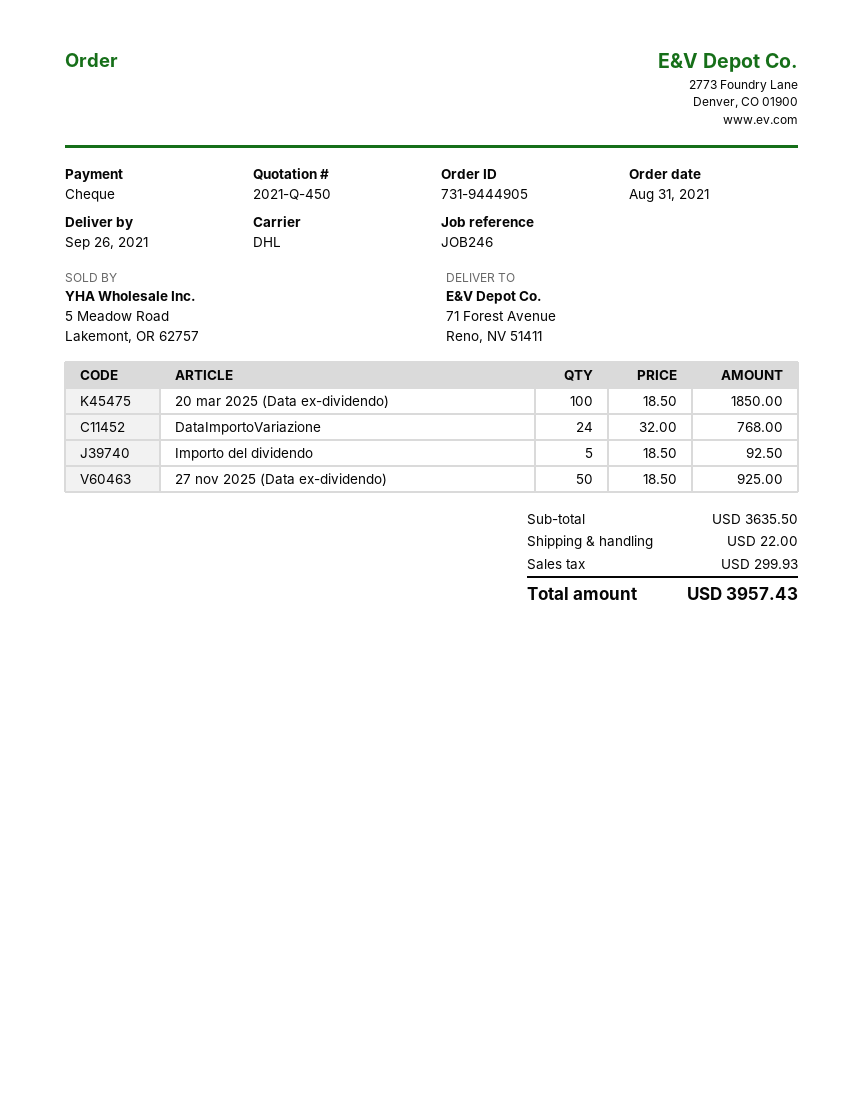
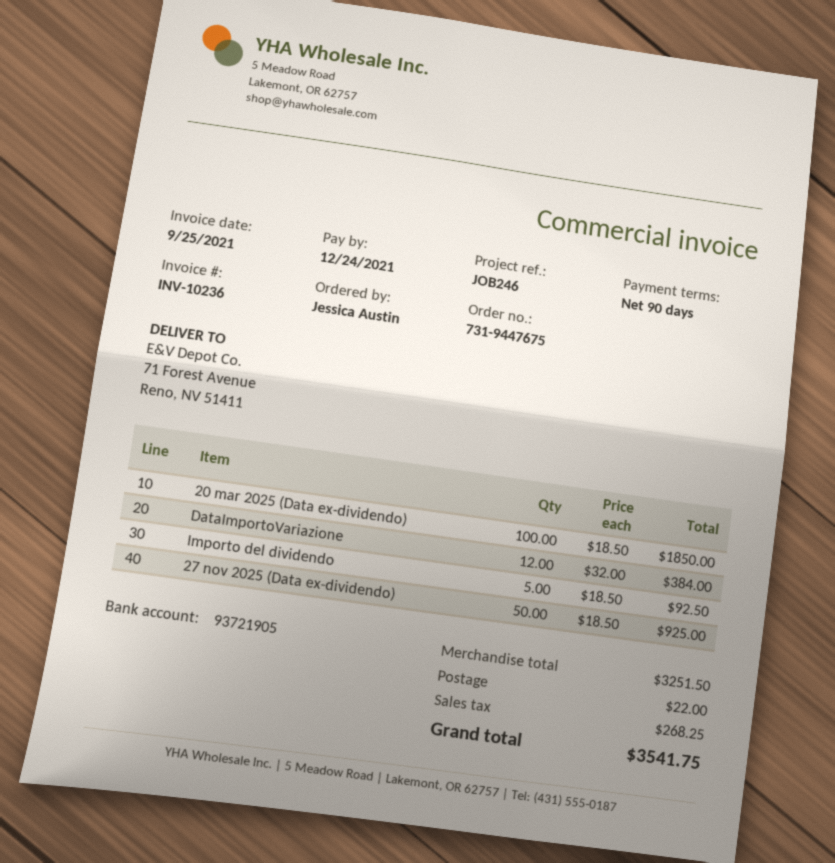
order number: 731-9444905 -> 731-9447675
DataImportoVariazione: 24 x 32.00 = 768.00 -> 12 x 32.00 = 384.00
subtotal: 3635.50 -> 3251.50
tax: 299.93 -> 268.25
total: 3957.43 -> 3541.75

